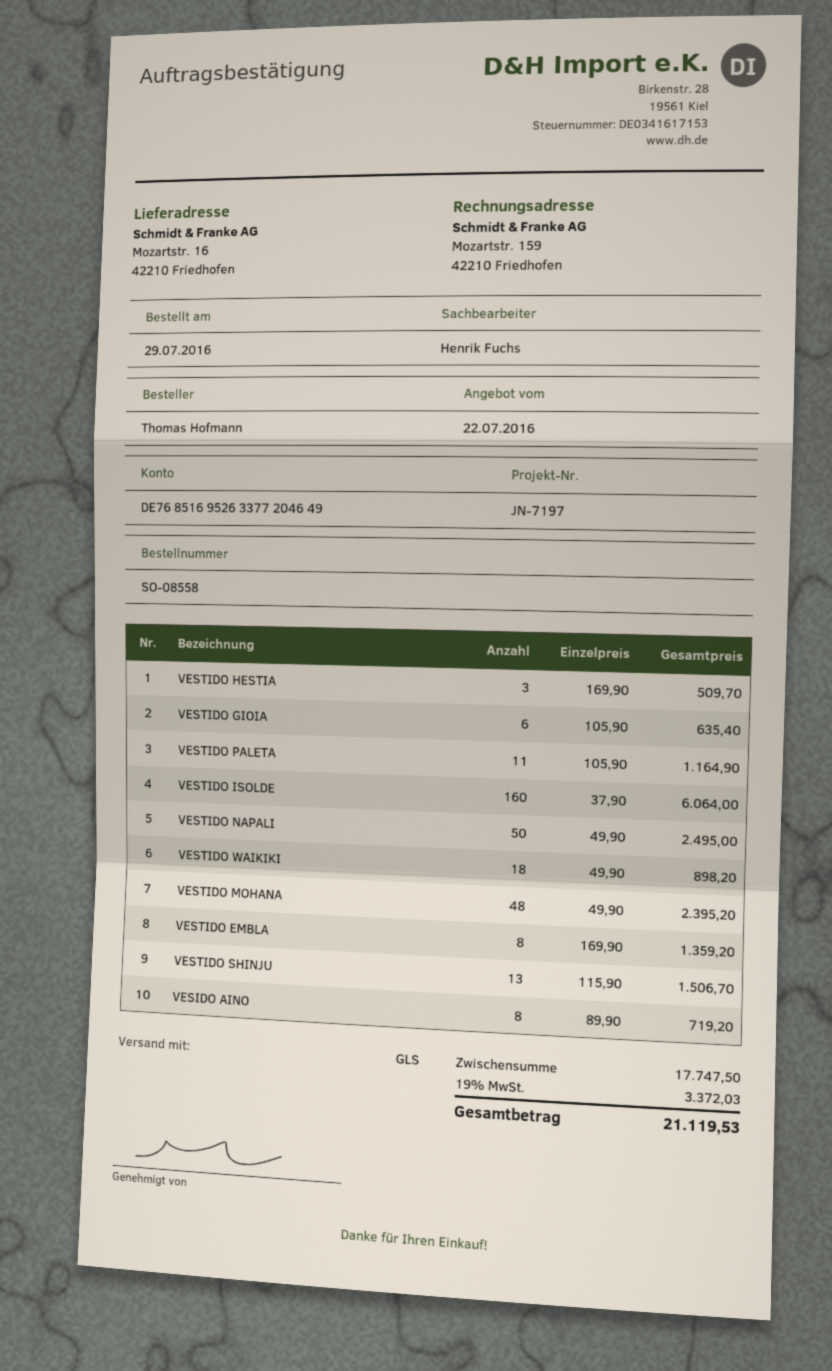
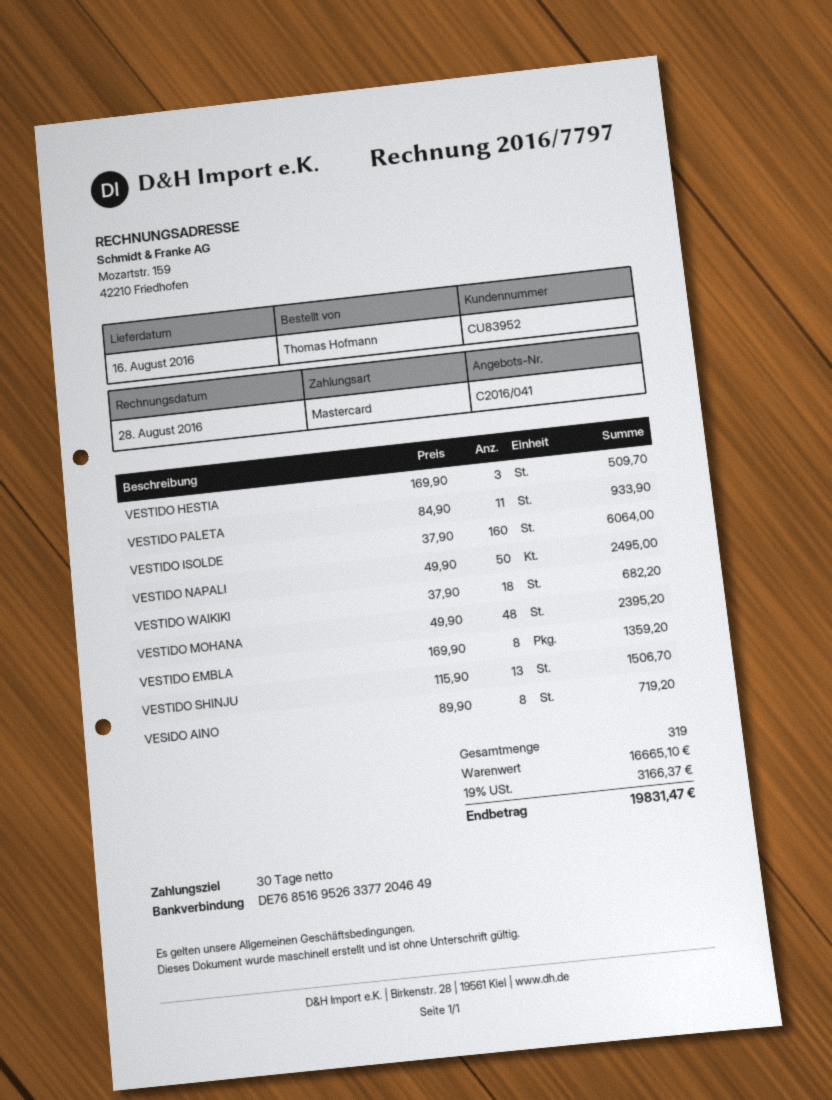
VESTIDO GIOIA: 6 x 105.90 = 635.40 -> none
VESTIDO PALETA: 11 x 105.90 = 1164.90 -> 11 x 84.90 = 933.90
VESTIDO WAIKIKI: 18 x 49.90 = 898.20 -> 18 x 37.90 = 682.20
subtotal: 17747.50 -> 16665.10
tax: 19% = 3372.03 -> 19% = 3166.37
total: 21119.53 -> 19831.47

